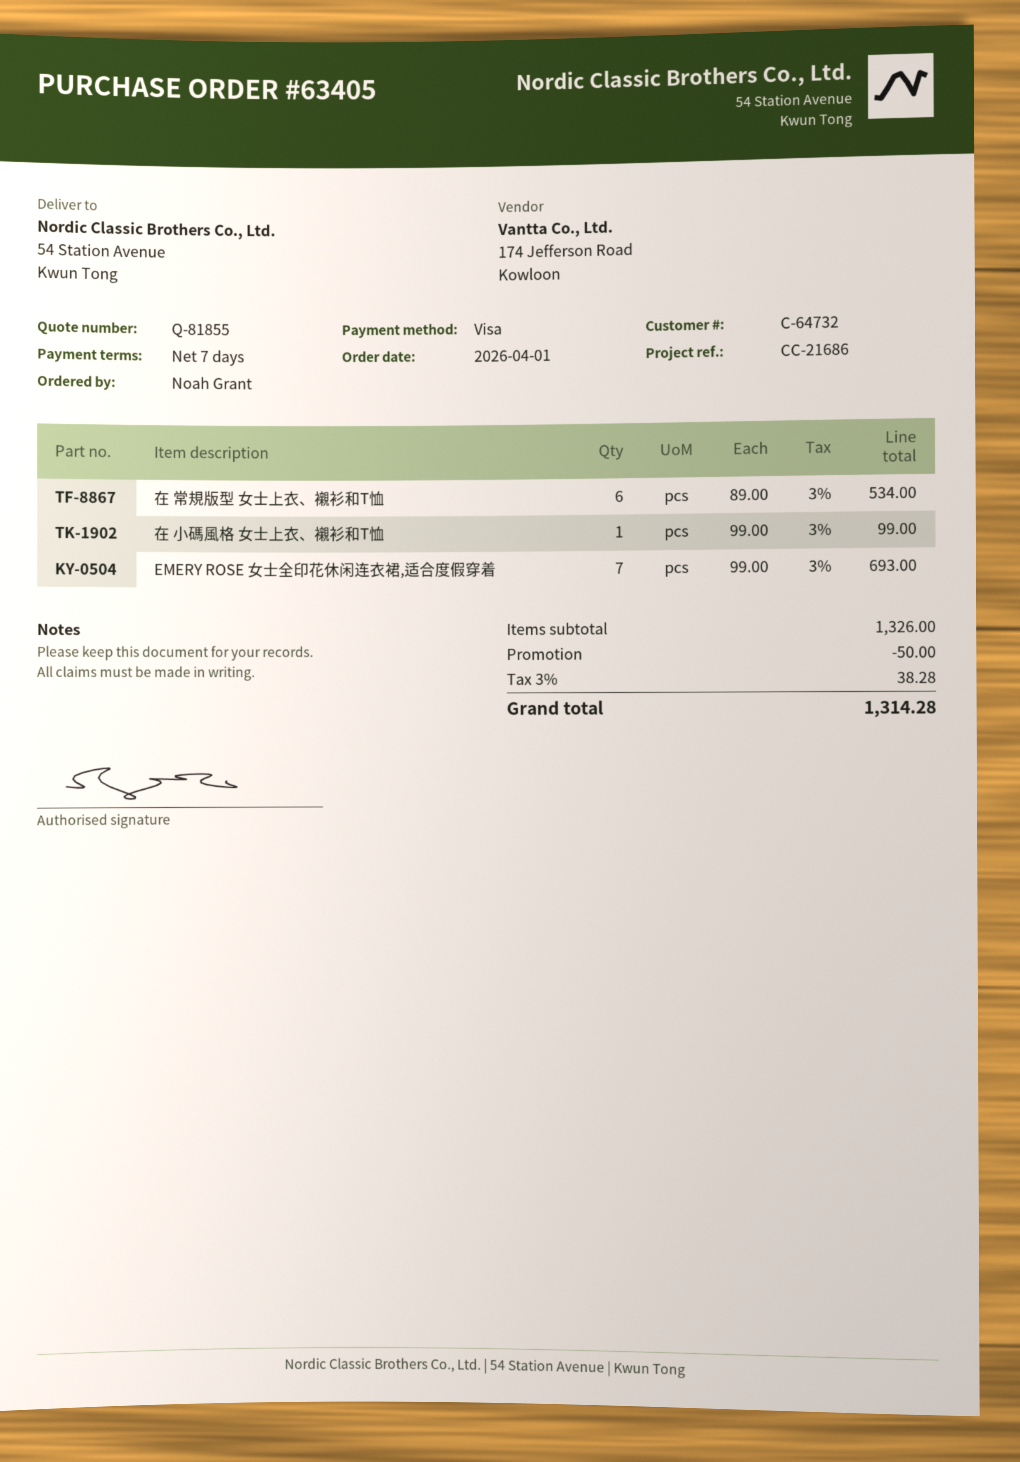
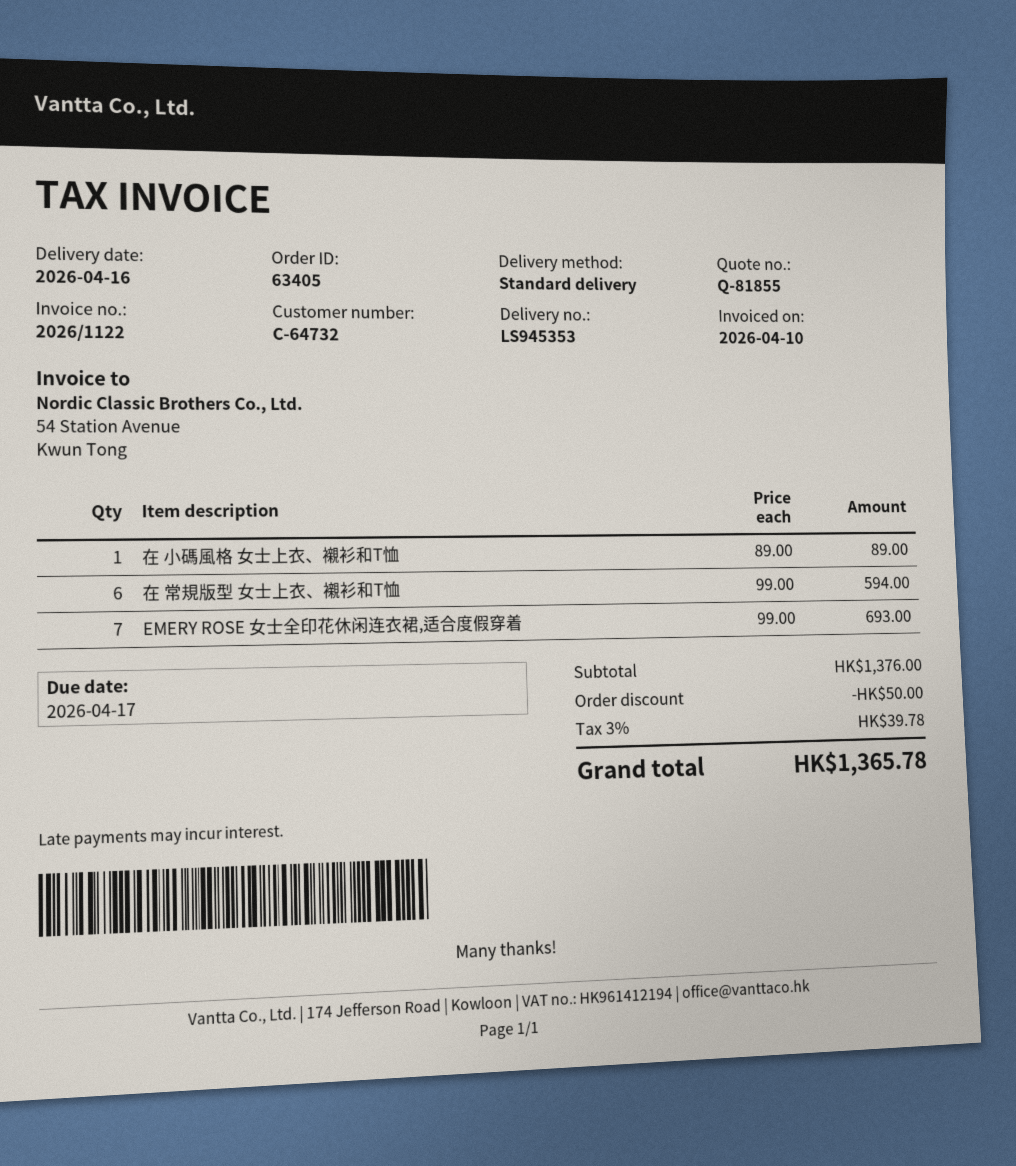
在 常規版型 女士上衣、襯衫和T恤: 6 x 89.00 = 534.00 -> 6 x 99.00 = 594.00
在 小碼風格 女士上衣、襯衫和T恤: 1 x 99.00 = 99.00 -> 1 x 89.00 = 89.00
subtotal: 1326.00 -> 1376.00
tax: 3% = 38.28 -> 3% = 39.78
total: 1314.28 -> 1365.78

